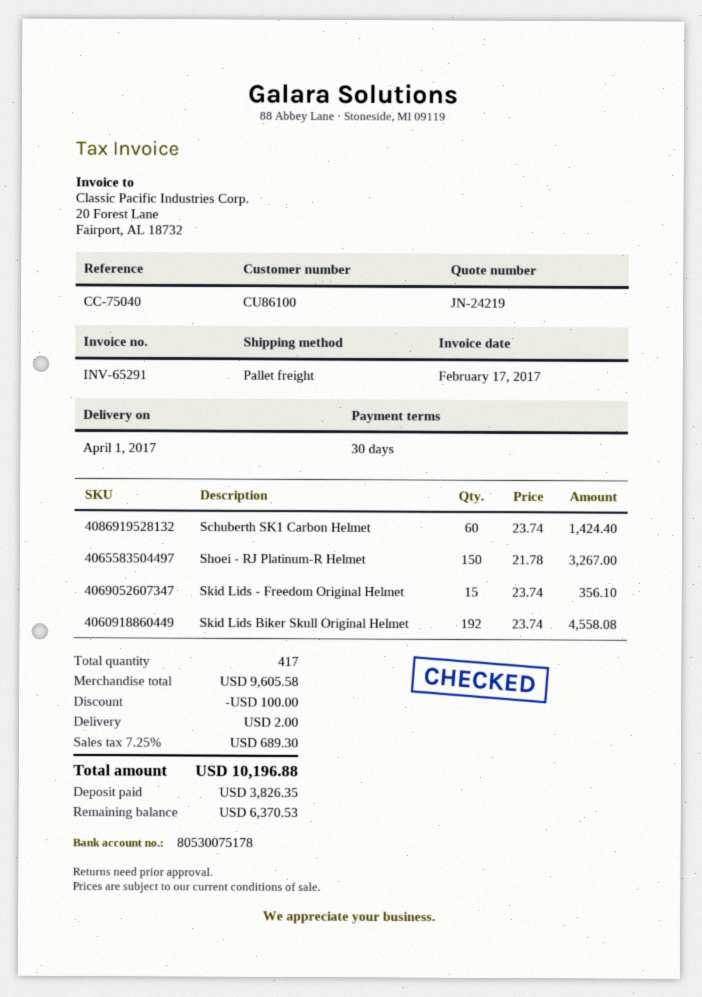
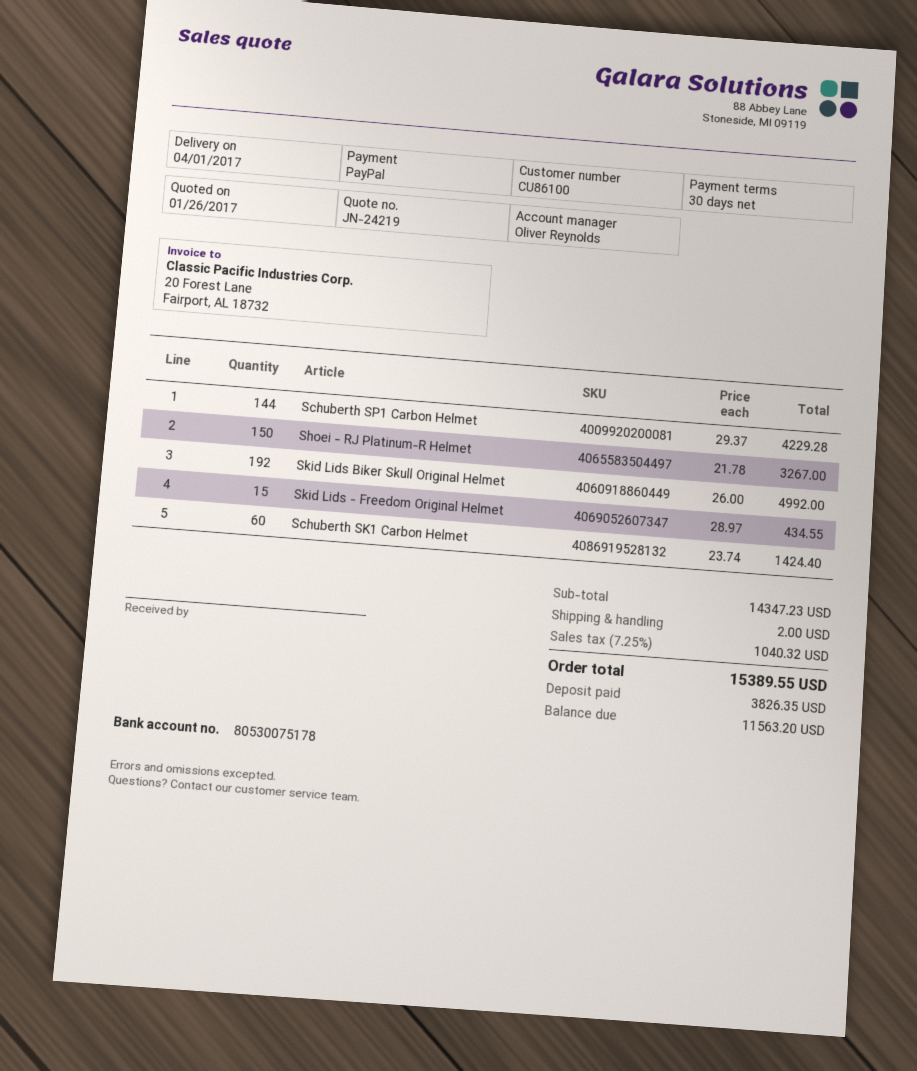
Skid Lids - Freedom Original Helmet: 15 x 23.74 = 356.10 -> 15 x 28.97 = 434.55
Skid Lids Biker Skull Original Helmet: 192 x 23.74 = 4558.08 -> 192 x 26.00 = 4992.00
Schuberth SP1 Carbon Helmet: none -> 144 x 29.37 = 4229.28
subtotal: 9605.58 -> 14347.23
discount: 100.00 -> none
tax: 7.25% = 689.30 -> 7.25% = 1040.32
total: 10196.88 -> 15389.55
balance: 6370.53 -> 11563.20

